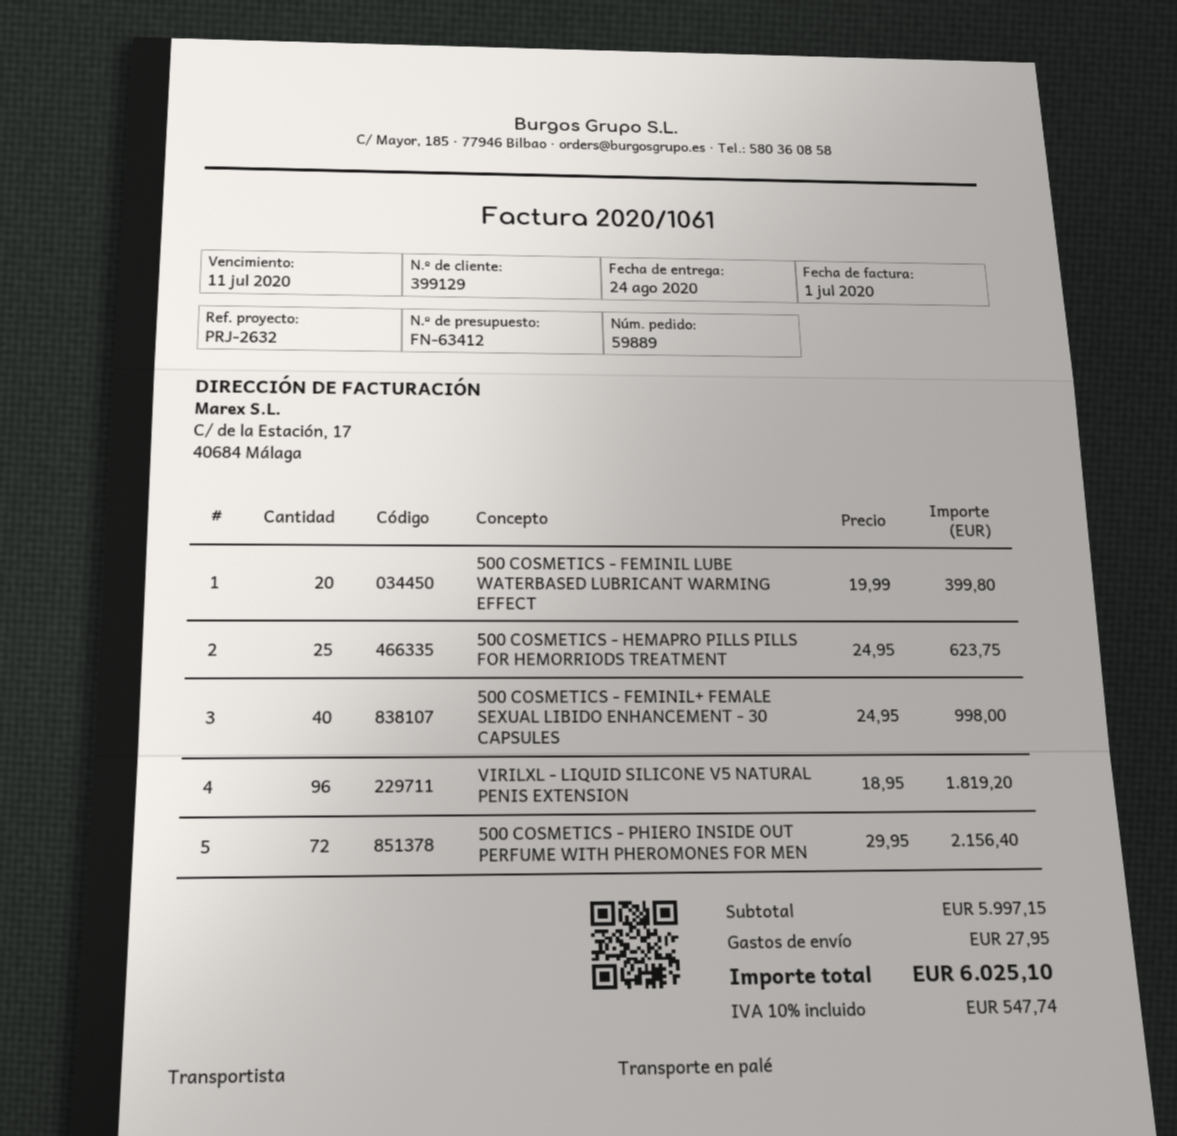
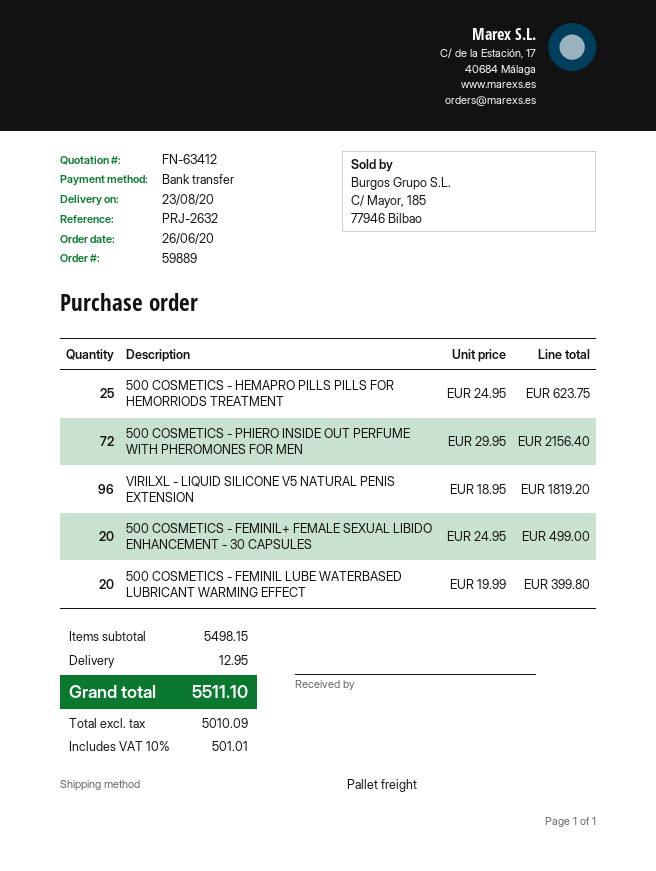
delivery date: 2020-08-24 -> 2020-08-23
500 COSMETICS - FEMINIL+ FEMALE SEXUAL LIBIDO ENHANCEMENT - 30 CAPSULES: 40 x 24.95 = 998.00 -> 20 x 24.95 = 499.00
subtotal: 5997.15 -> 5498.15
shipping: 27.95 -> 12.95
tax: 10% = 547.74 -> 10% = 501.01
total: 6025.10 -> 5511.10

